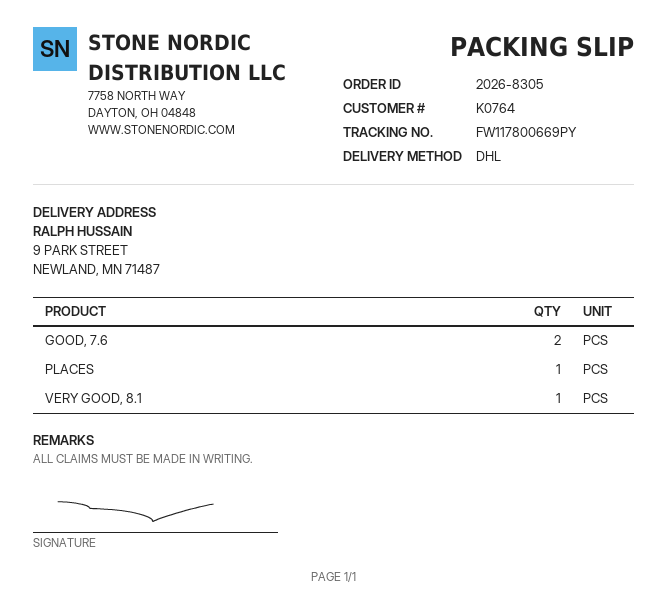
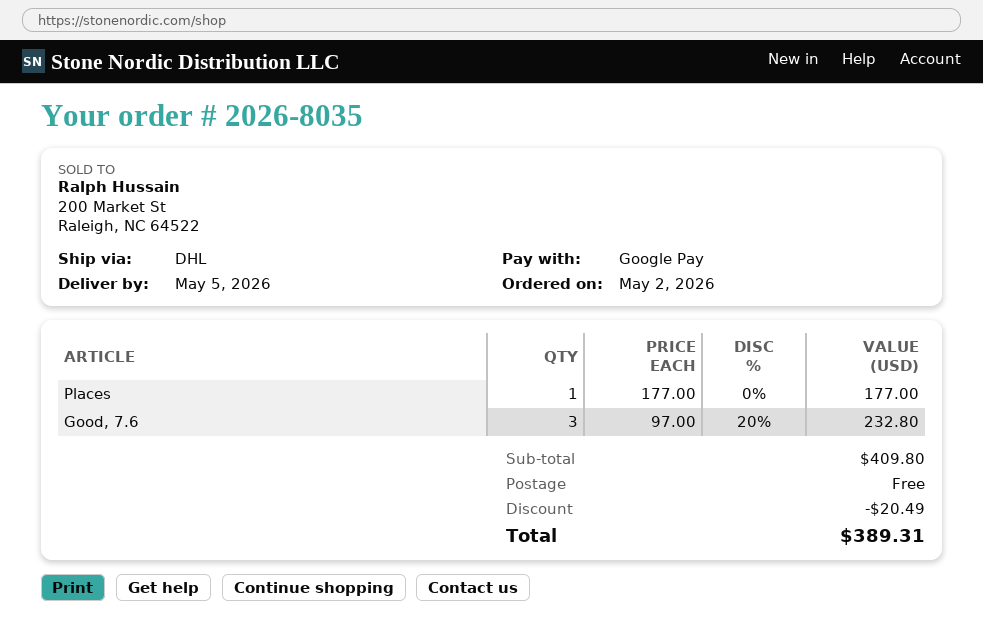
order number: 2026-8305 -> 2026-8035
GOOD, 7.6: 2 -> 3
VERY GOOD, 8.1: 1 -> none

